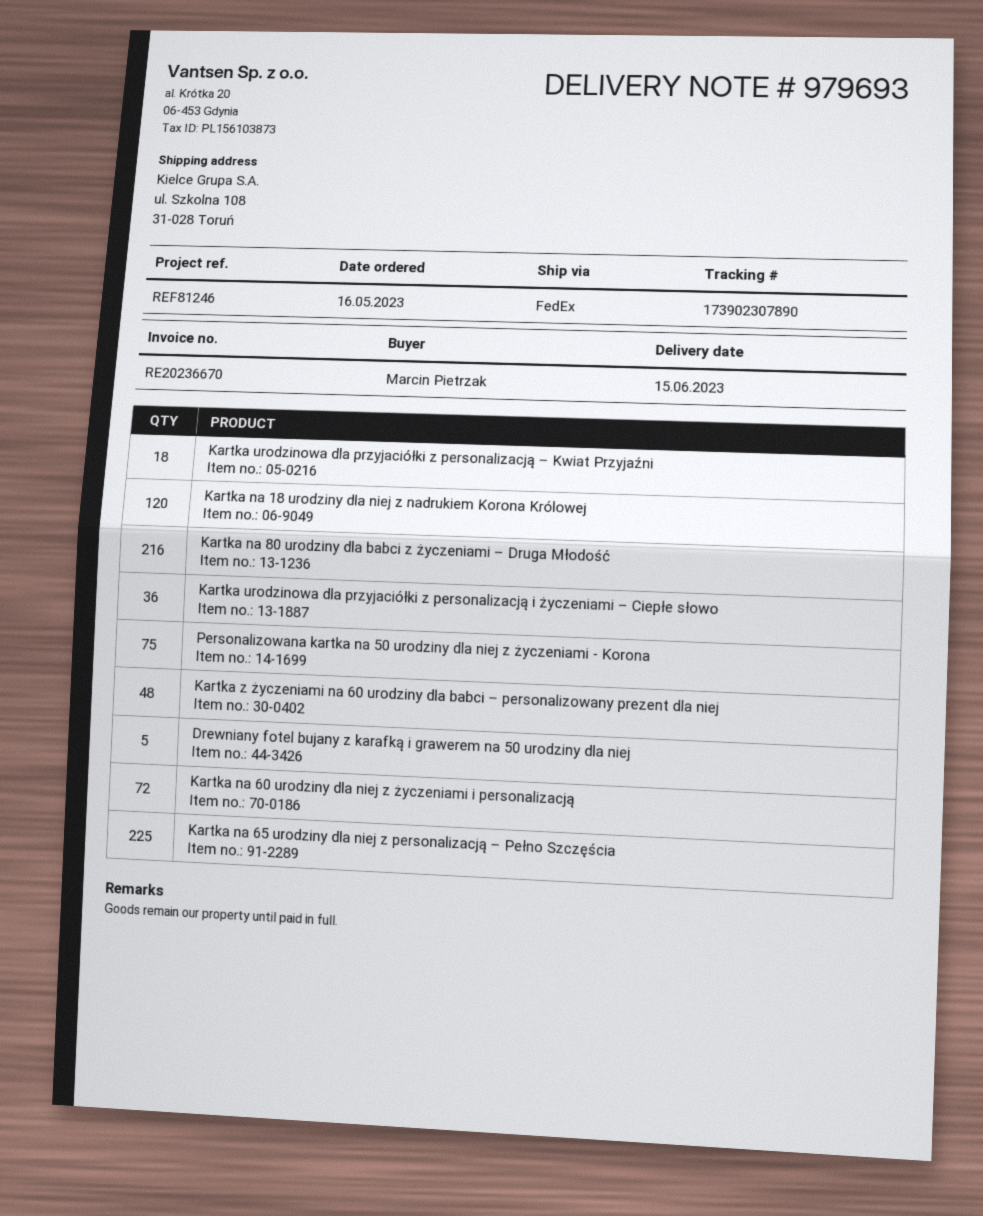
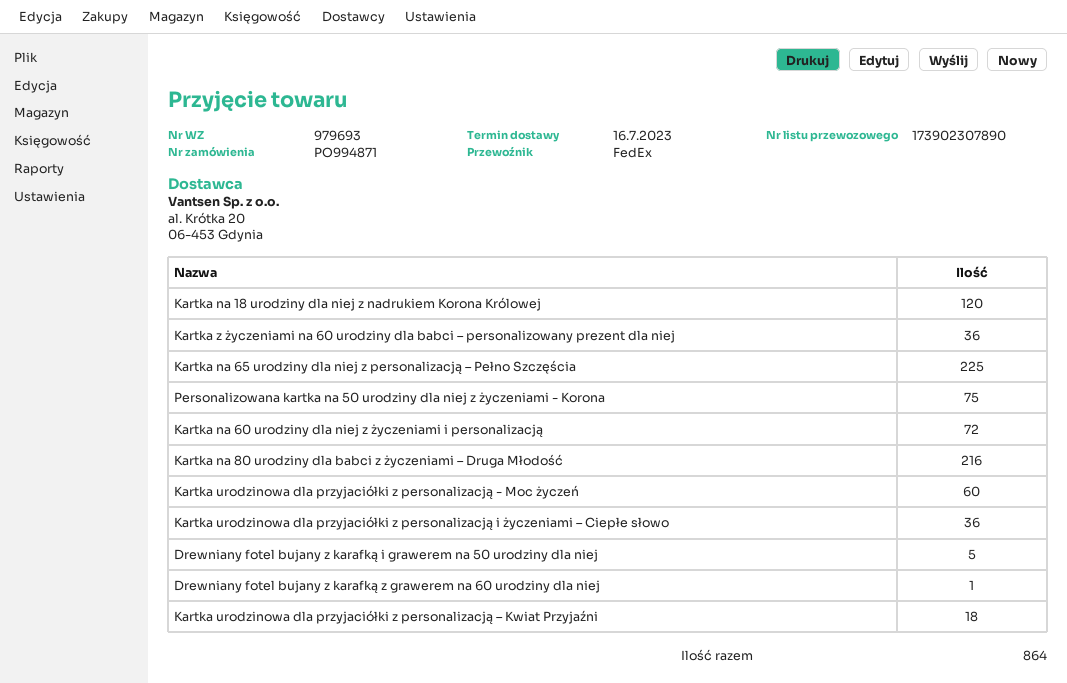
delivery date: 2023-06-15 -> 2023-07-16
Kartka z życzeniami na 60 urodziny dla babci – personalizowany prezent dla niej: 48 -> 36
Kartka urodzinowa dla przyjaciółki z personalizacją - Moc życzeń: none -> 60
Drewniany fotel bujany z karafką z grawerem na 60 urodziny dla niej: none -> 1

